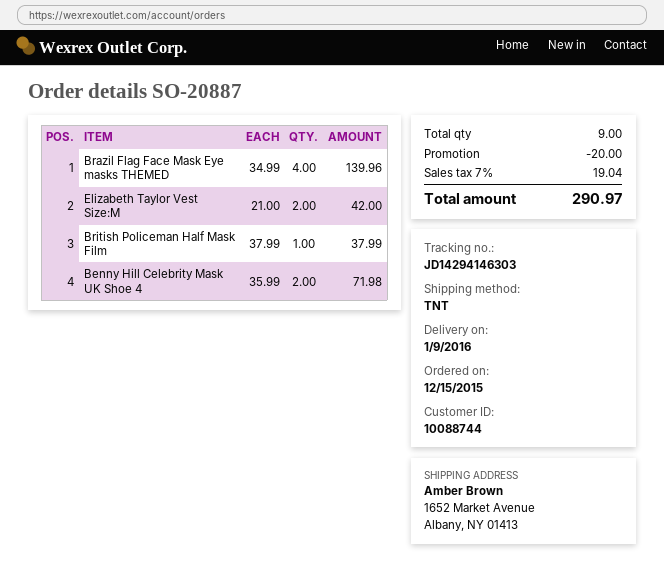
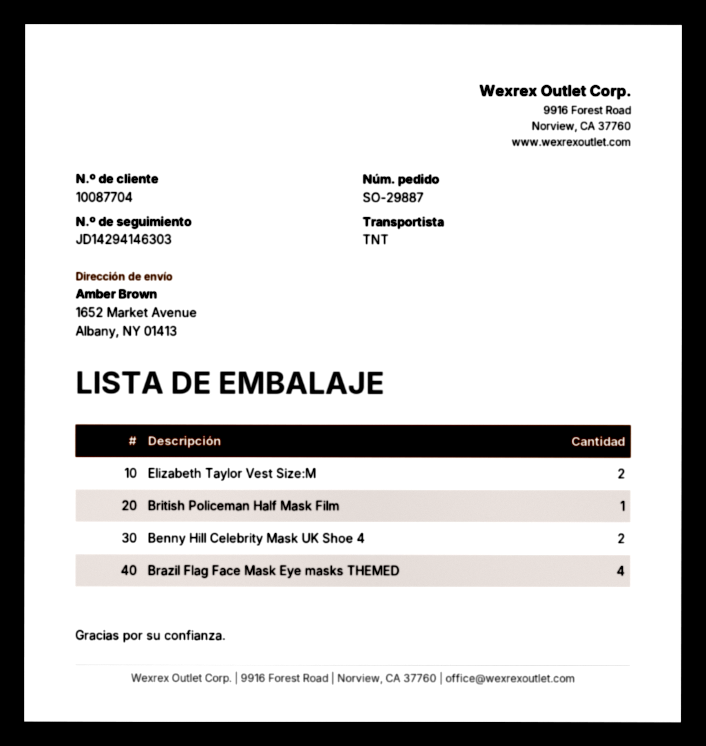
order number: SO-20887 -> SO-29887
customer number: 10088744 -> 10087704

